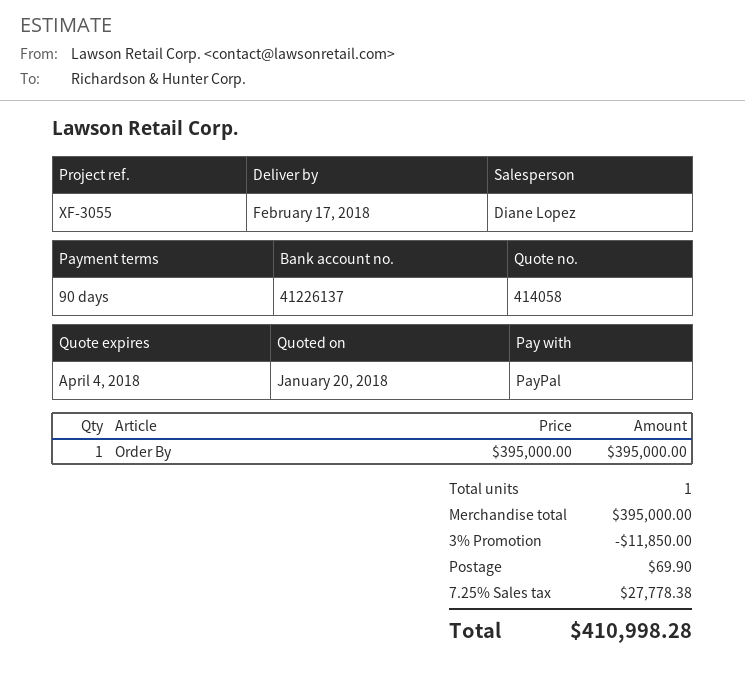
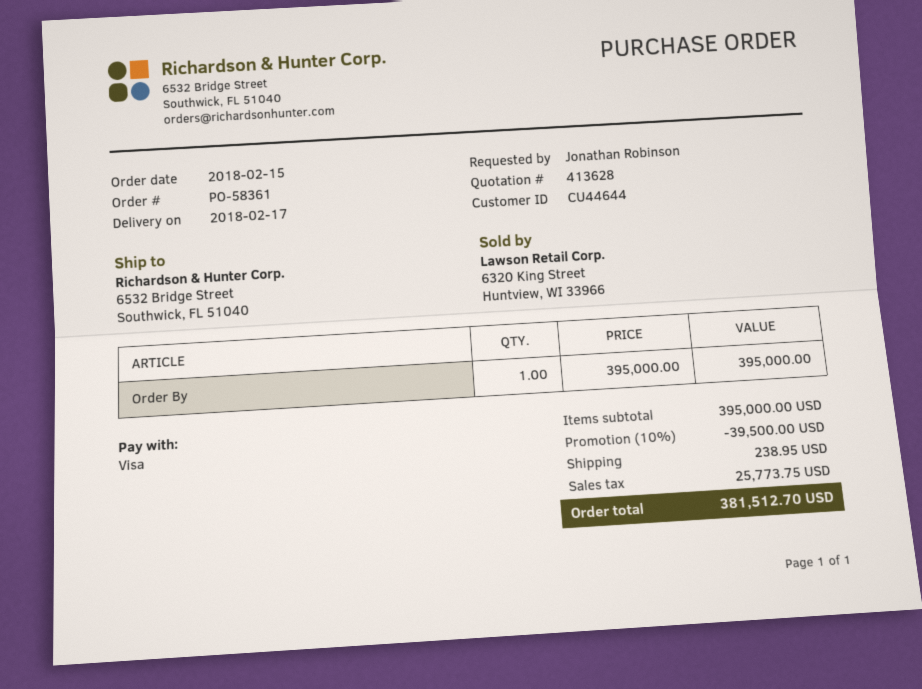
quote number: 414058 -> 413628
payment method: PayPal -> Visa
discount: 3% = 11850.00 -> 10% = 39500.00
shipping: 69.90 -> 238.95
tax: 27778.38 -> 25773.75
total: 410998.28 -> 381512.70

